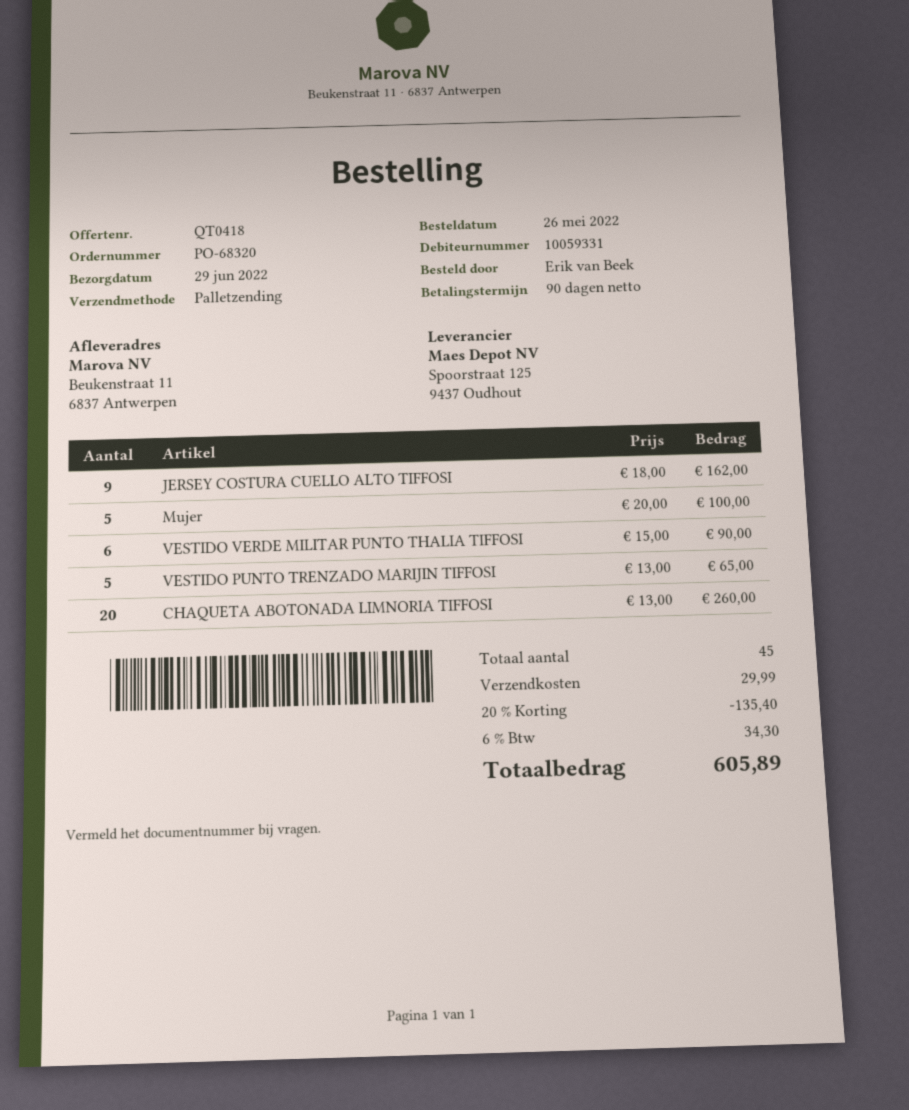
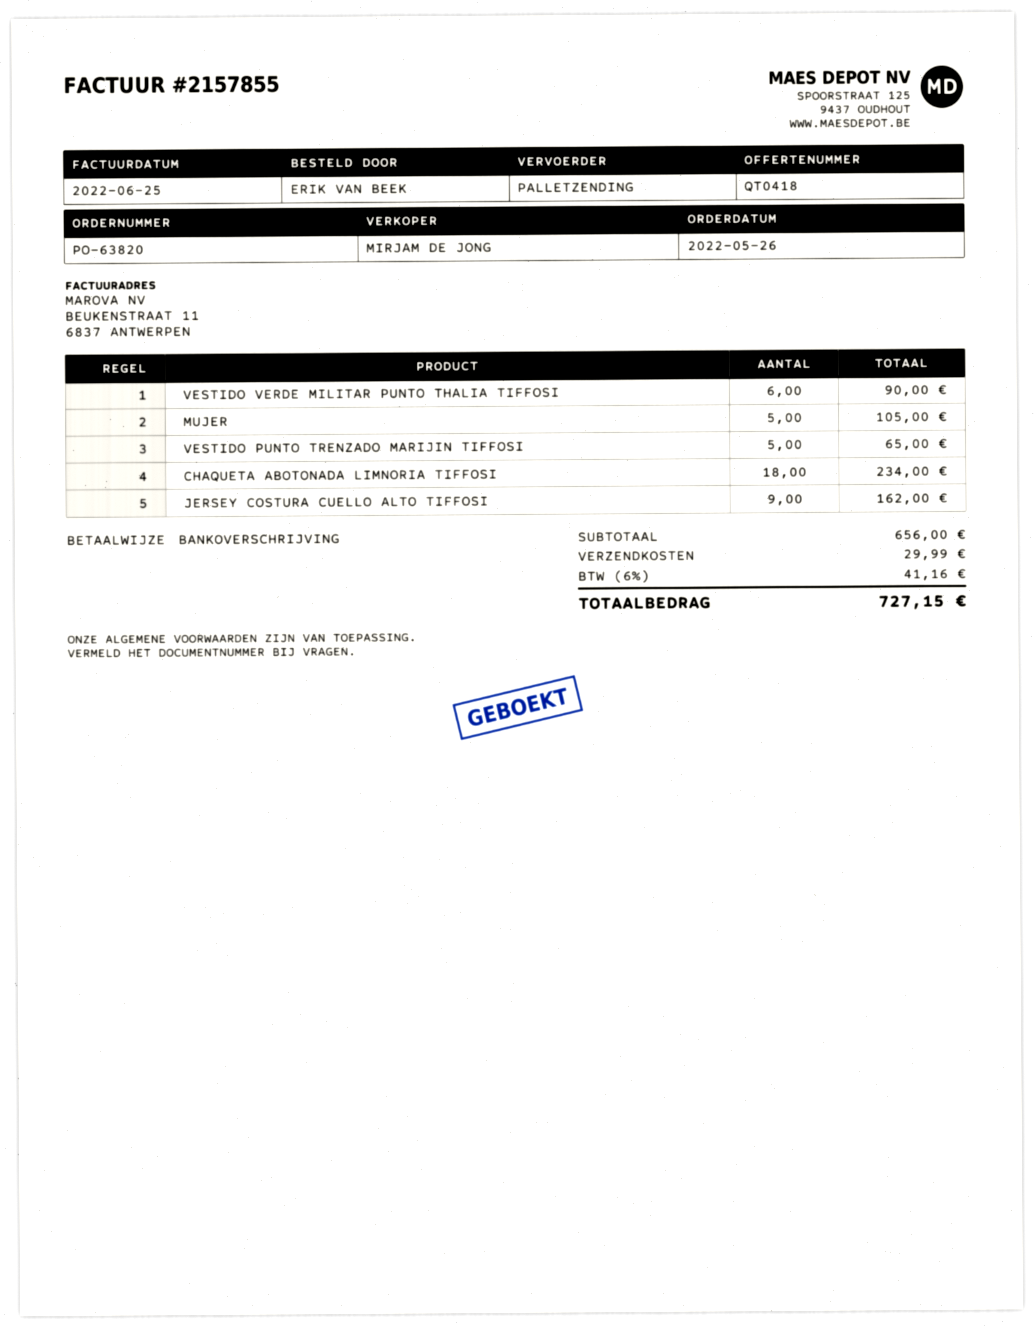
order number: PO-68320 -> PO-63820
Mujer: 5 for 100.00 -> 5 for 105.00
CHAQUETA ABOTONADA LIMNORIA TIFFOSI: 20 for 260.00 -> 18 for 234.00
discount: 20% = 135.40 -> none
tax: 6% = 34.30 -> 6% = 41.16
total: 605.89 -> 727.15

